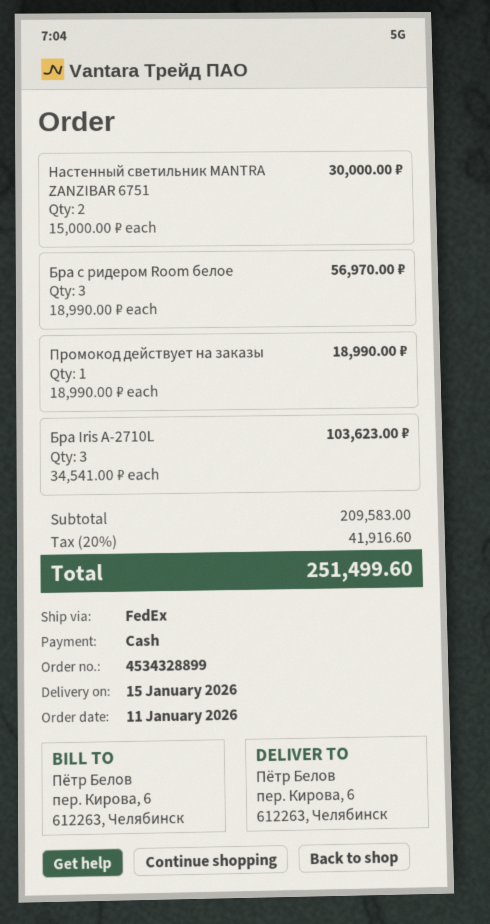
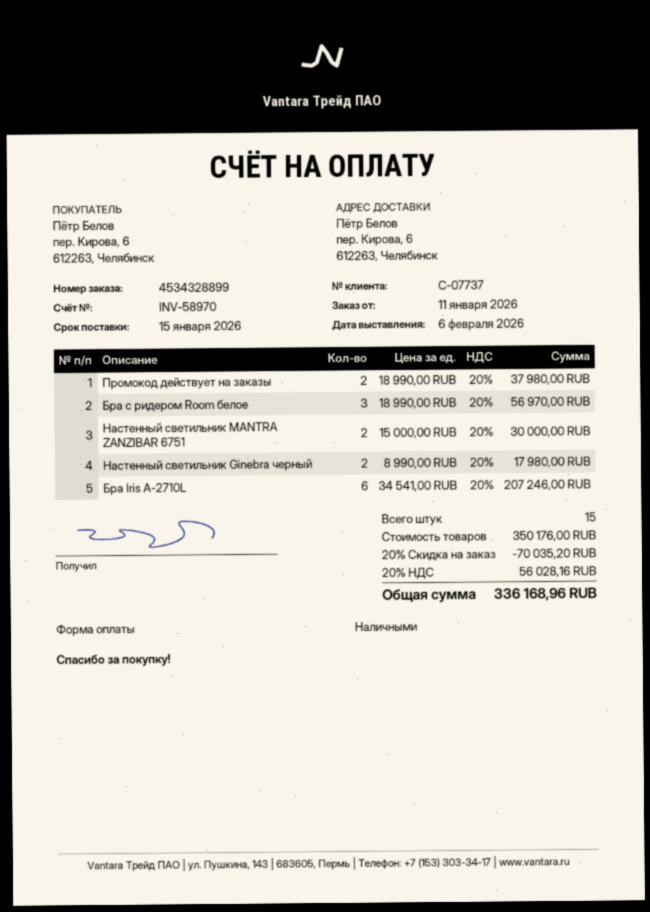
Промокод действует на заказы: 1 x 18990.00 = 18990.00 -> 2 x 18990.00 = 37980.00
Бра Iris A-2710L: 3 x 34541.00 = 103623.00 -> 6 x 34541.00 = 207246.00
Настенный светильник Ginebra черный: none -> 2 x 8990.00 = 17980.00
subtotal: 209583.00 -> 350176.00
discount: none -> 20% = 70035.20
tax: 20% = 41916.60 -> 20% = 56028.16
total: 251499.60 -> 336168.96

